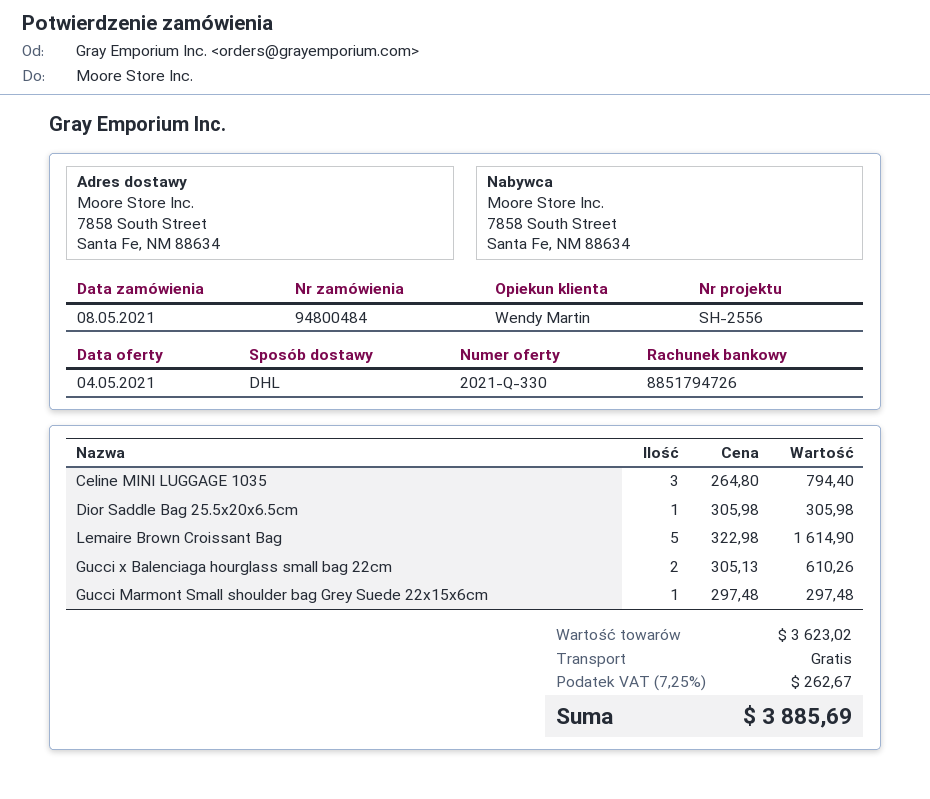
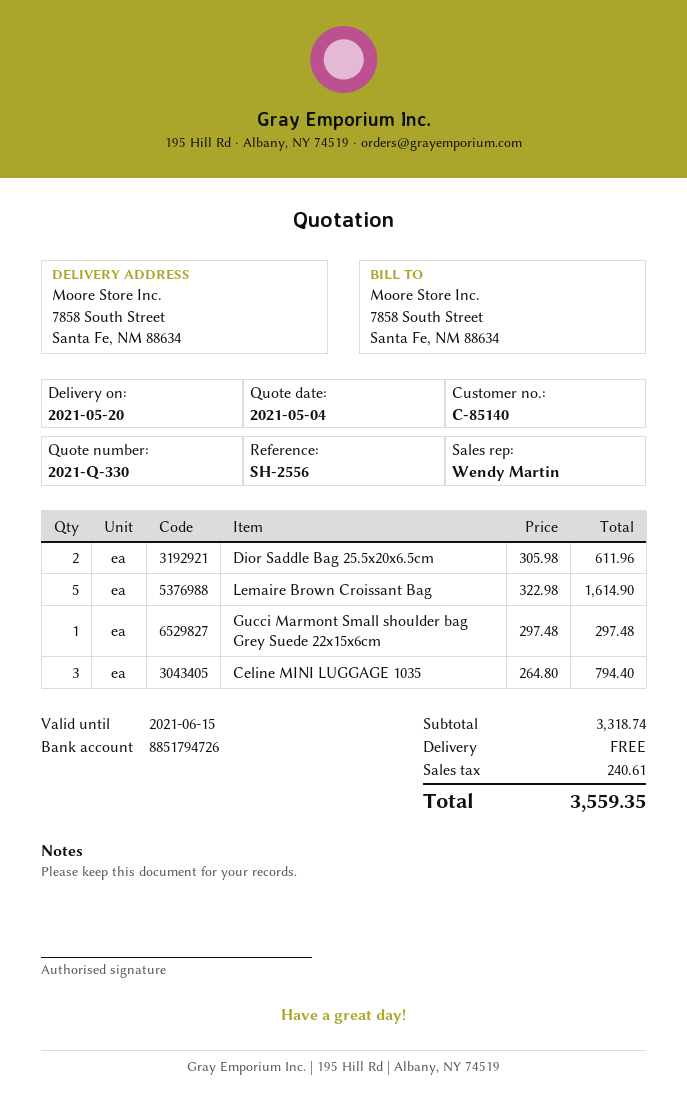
Dior Saddle Bag 25.5x20x6.5cm: 1 x 305.98 = 305.98 -> 2 x 305.98 = 611.96
Gucci x Balenciaga hourglass small bag 22cm: 2 x 305.13 = 610.26 -> none
subtotal: 3623.02 -> 3318.74
tax: 262.67 -> 240.61
total: 3885.69 -> 3559.35

